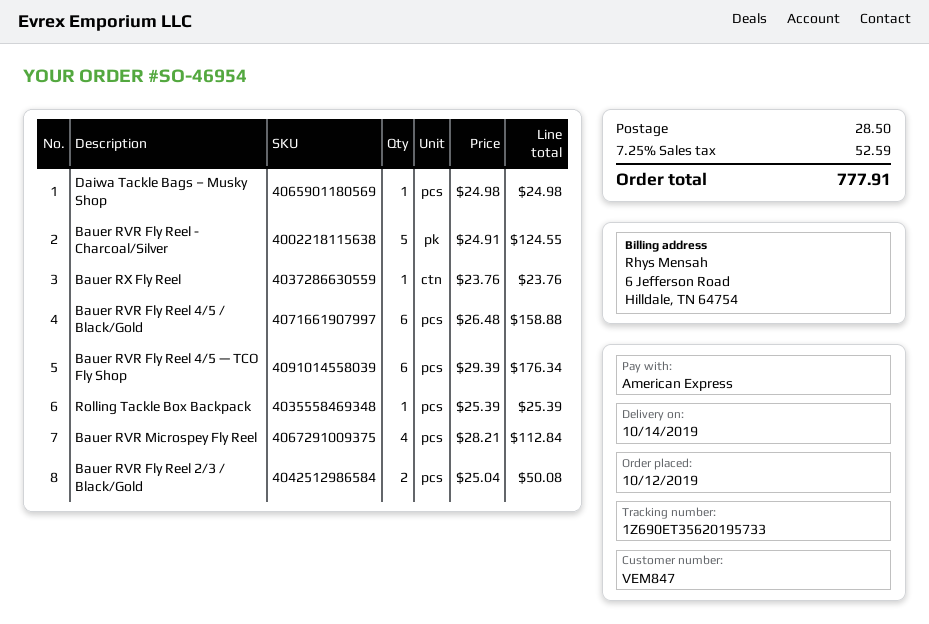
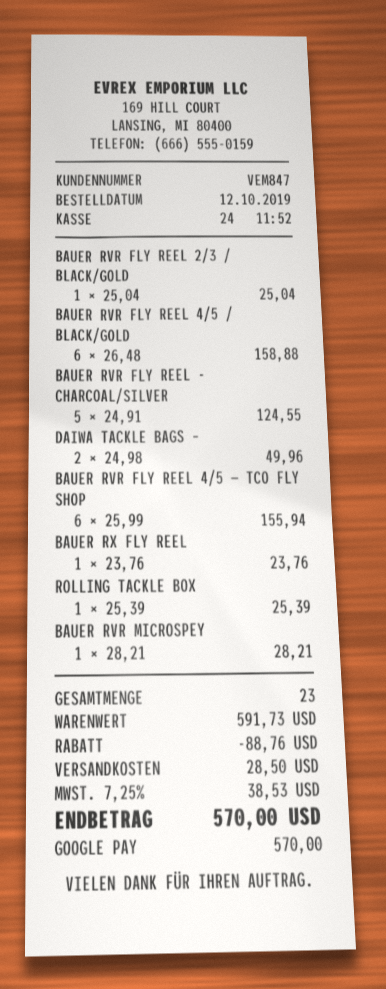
payment method: American Express -> Google Pay
Daiwa Tackle Bags – Musky Shop: 1 x 24.98 = 24.98 -> 2 x 24.98 = 49.96
Bauer RVR Fly Reel 4/5 — TCO Fly Shop: 6 x 29.39 = 176.34 -> 6 x 25.99 = 155.94
Bauer RVR Microspey Fly Reel: 4 x 28.21 = 112.84 -> 1 x 28.21 = 28.21
Bauer RVR Fly Reel 2/3 / Black/Gold: 2 x 25.04 = 50.08 -> 1 x 25.04 = 25.04
discount: none -> 88.76
tax: 7.25% = 52.59 -> 7.25% = 38.53
total: 777.91 -> 570.00

